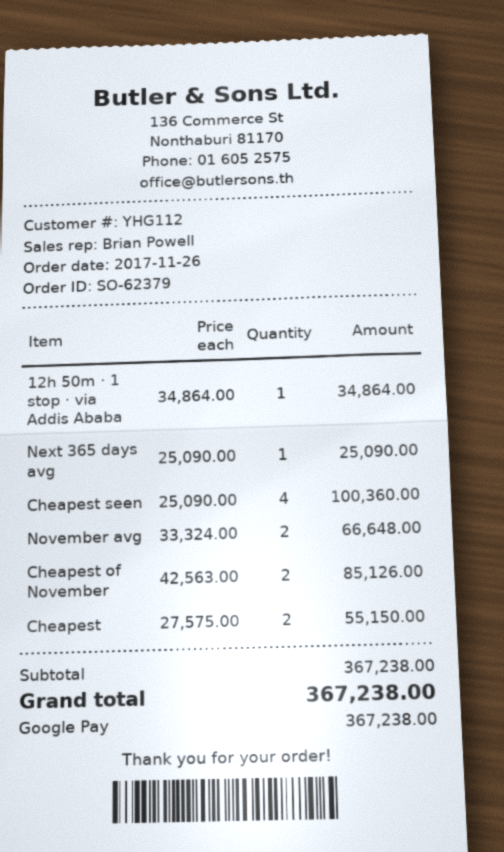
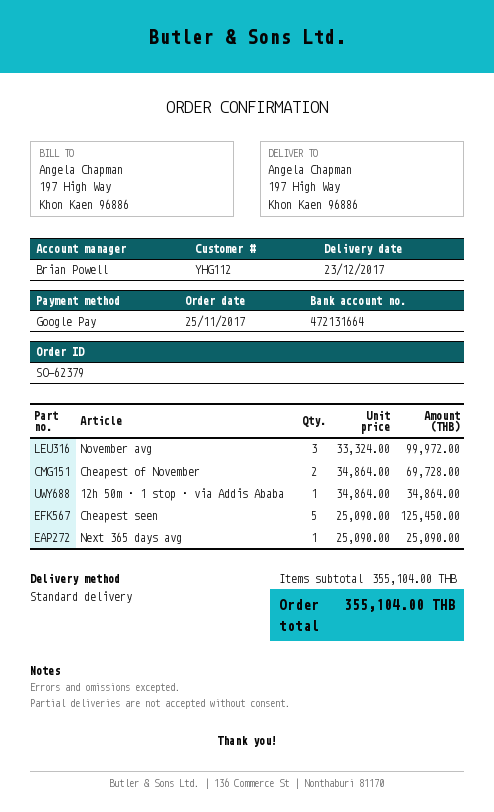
order date: 2017-11-26 -> 2017-11-25
Cheapest seen: 4 x 25090.00 = 100360.00 -> 5 x 25090.00 = 125450.00
November avg: 2 x 33324.00 = 66648.00 -> 3 x 33324.00 = 99972.00
Cheapest of November: 2 x 42563.00 = 85126.00 -> 2 x 34864.00 = 69728.00
Cheapest: 2 x 27575.00 = 55150.00 -> none
subtotal: 367238.00 -> 355104.00
total: 367238.00 -> 355104.00

